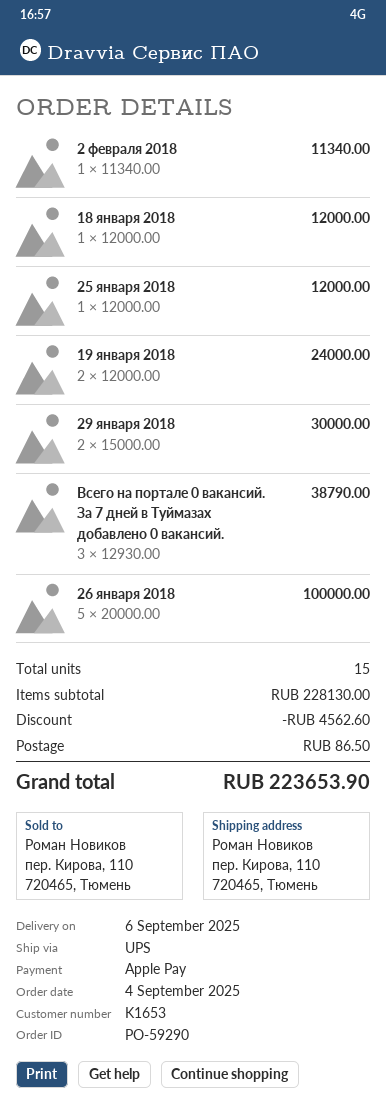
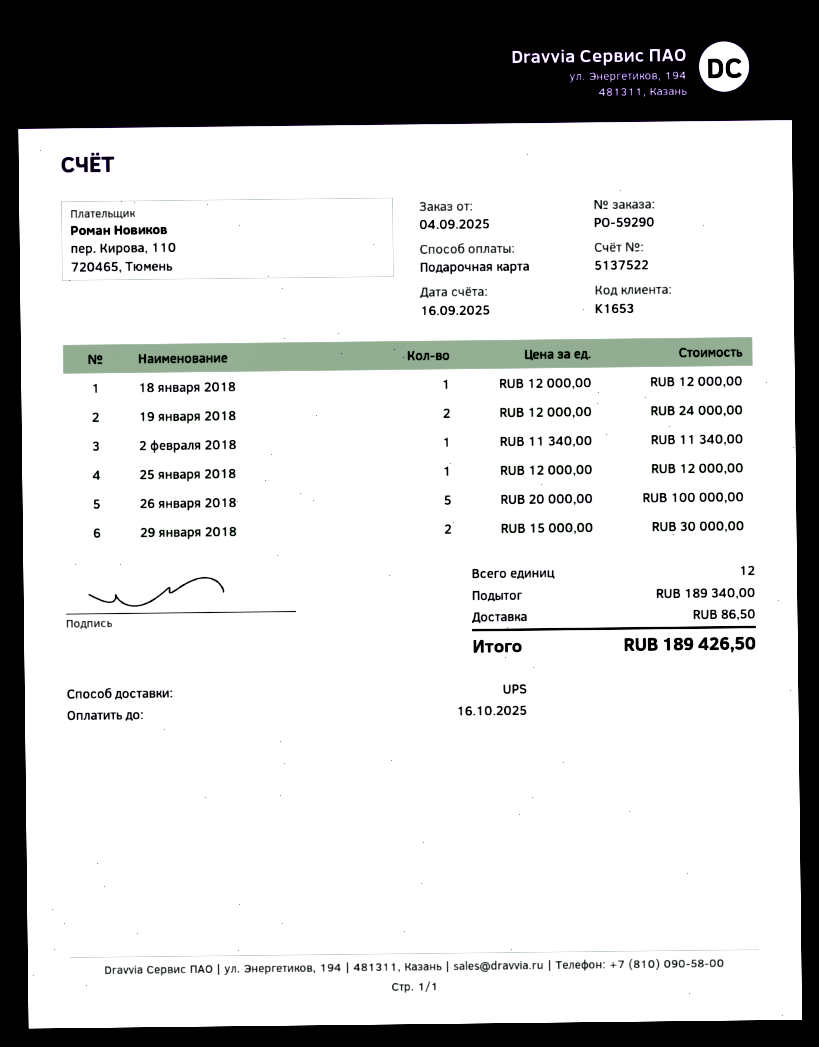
payment method: Apple Pay -> gift card
Всего на портале 0 вакансий. За 7 дней в Туймазах добавлено 0 вакансий.: 3 x 12930.00 = 38790.00 -> none
total quantity: 15 -> 12
subtotal: 228130.00 -> 189340.00
discount: 4562.60 -> none
total: 223653.90 -> 189426.50

